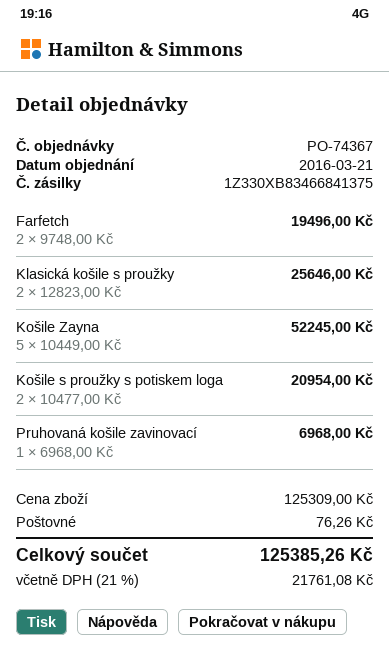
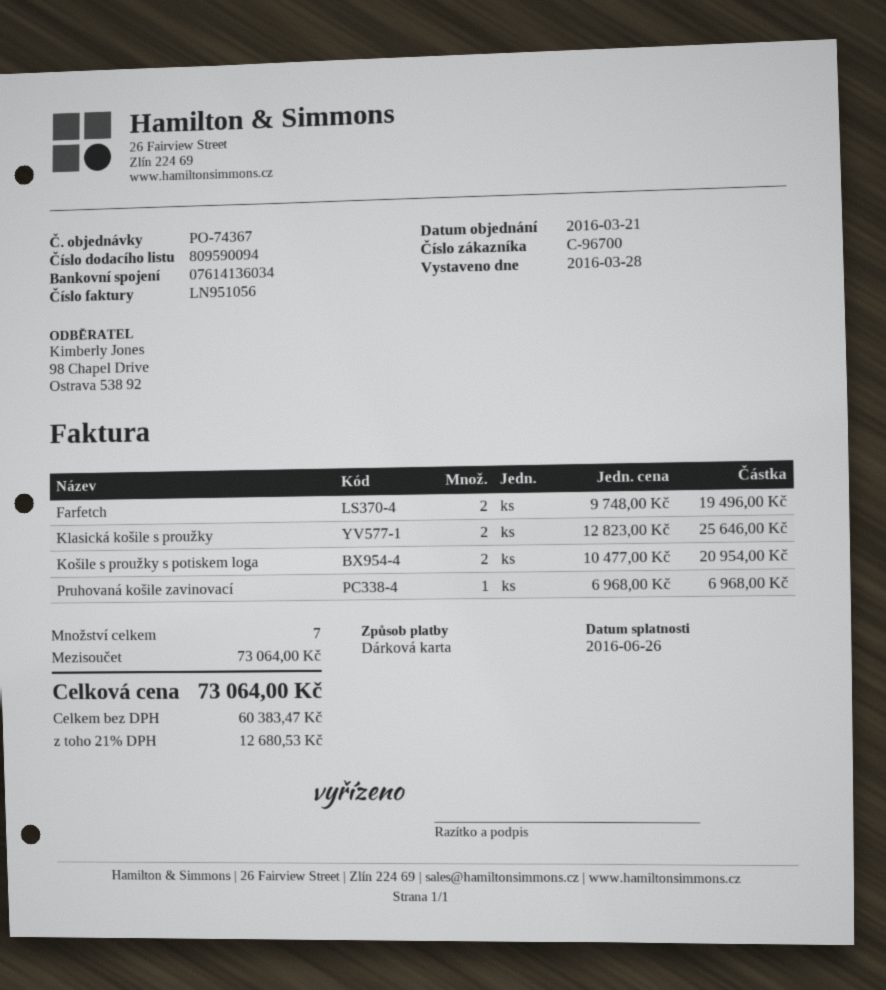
Košile Zayna: 5 x 10449.00 = 52245.00 -> none
subtotal: 125309.00 -> 73064.00
shipping: 76.26 -> none
tax: 21% = 21761.08 -> 21% = 12680.53
total: 125385.26 -> 73064.00

